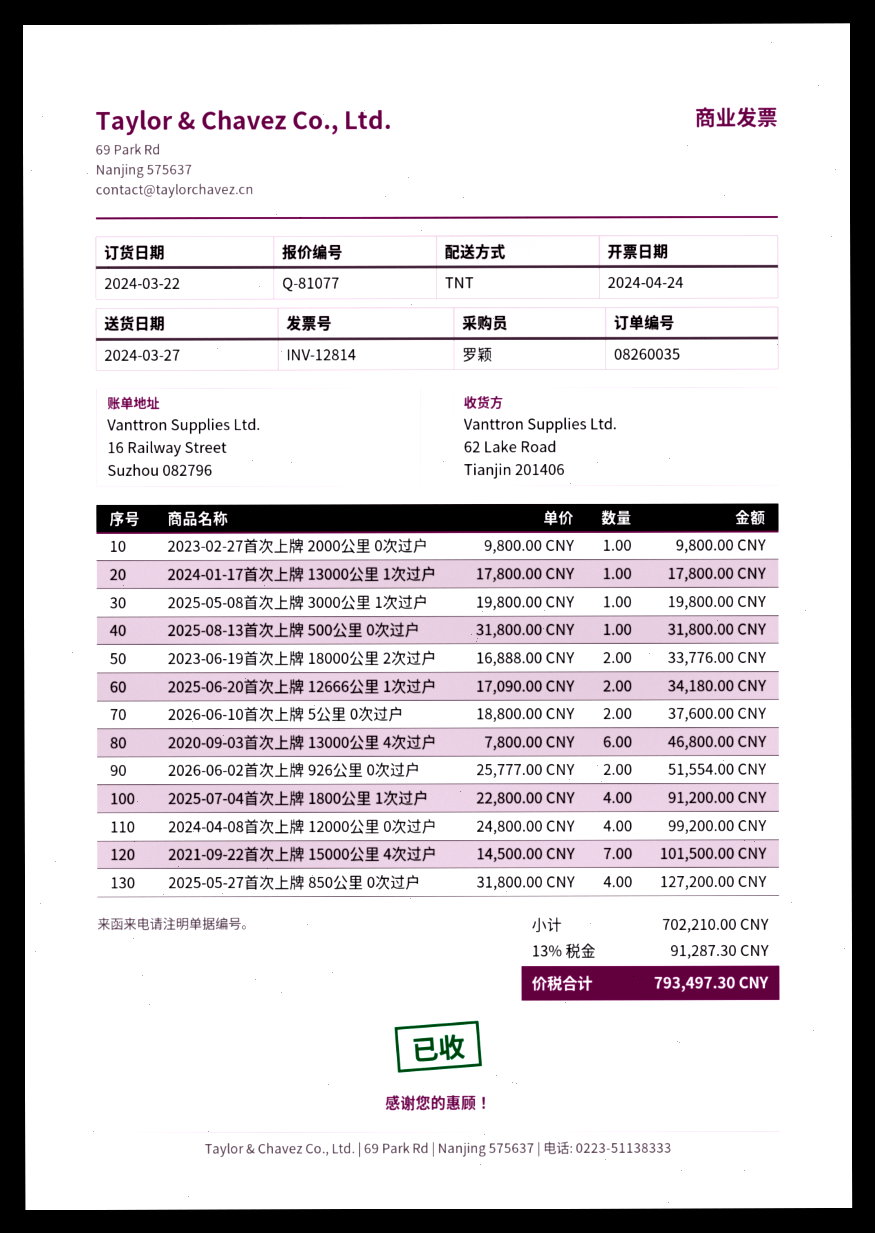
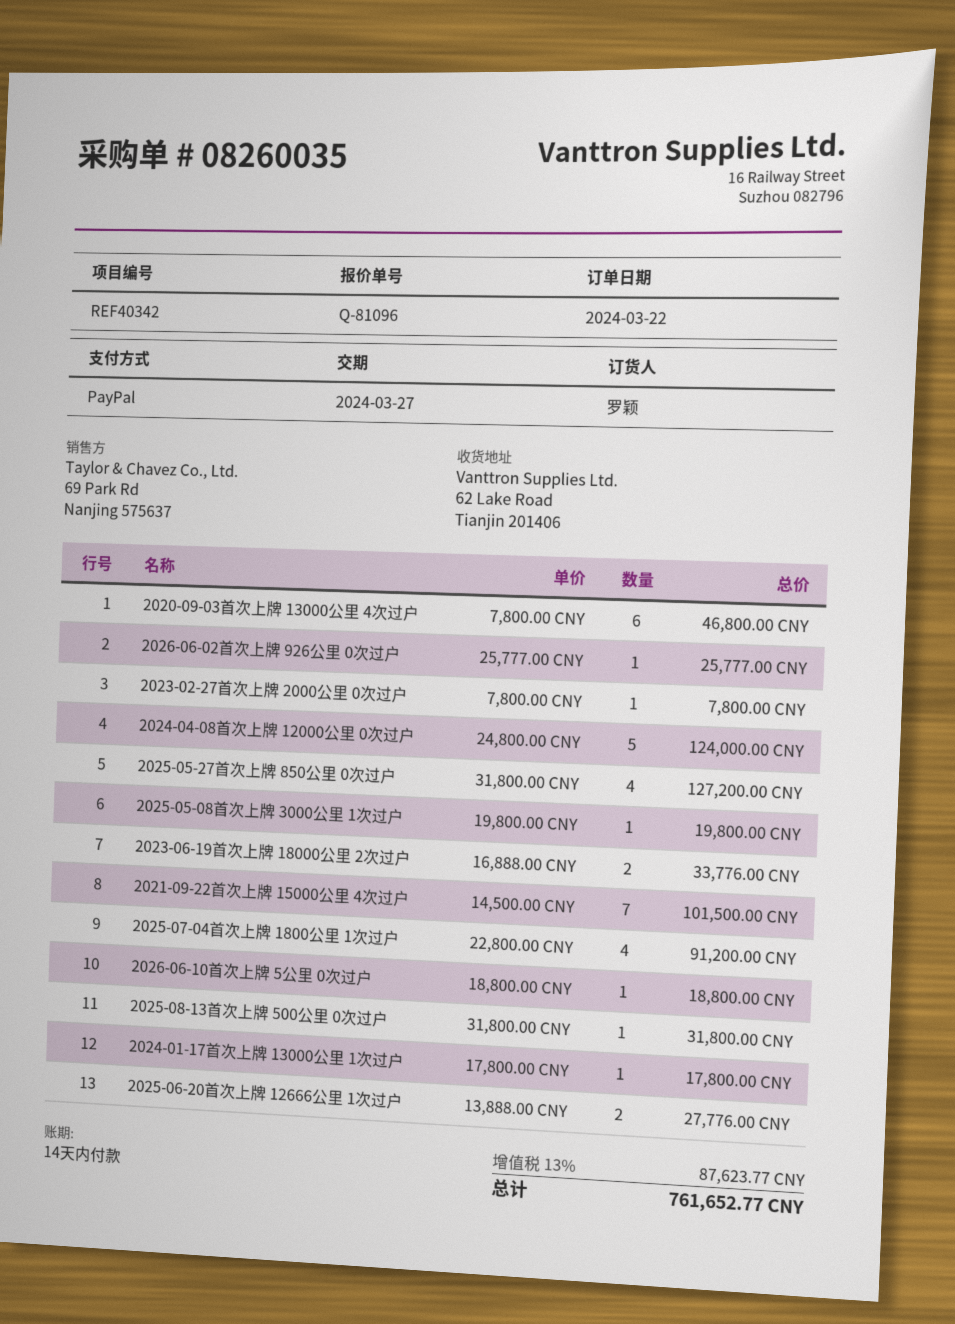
quote number: Q-81077 -> Q-81096
2023-02-27首次上牌 2000公里 0次过户: 1 x 9800.00 = 9800.00 -> 1 x 7800.00 = 7800.00
2025-06-20首次上牌 12666公里 1次过户: 2 x 17090.00 = 34180.00 -> 2 x 13888.00 = 27776.00
2026-06-10首次上牌 5公里 0次过户: 2 x 18800.00 = 37600.00 -> 1 x 18800.00 = 18800.00
2026-06-02首次上牌 926公里 0次过户: 2 x 25777.00 = 51554.00 -> 1 x 25777.00 = 25777.00
2024-04-08首次上牌 12000公里 0次过户: 4 x 24800.00 = 99200.00 -> 5 x 24800.00 = 124000.00
tax: 13% = 91287.30 -> 13% = 87623.77
total: 793497.30 -> 761652.77

